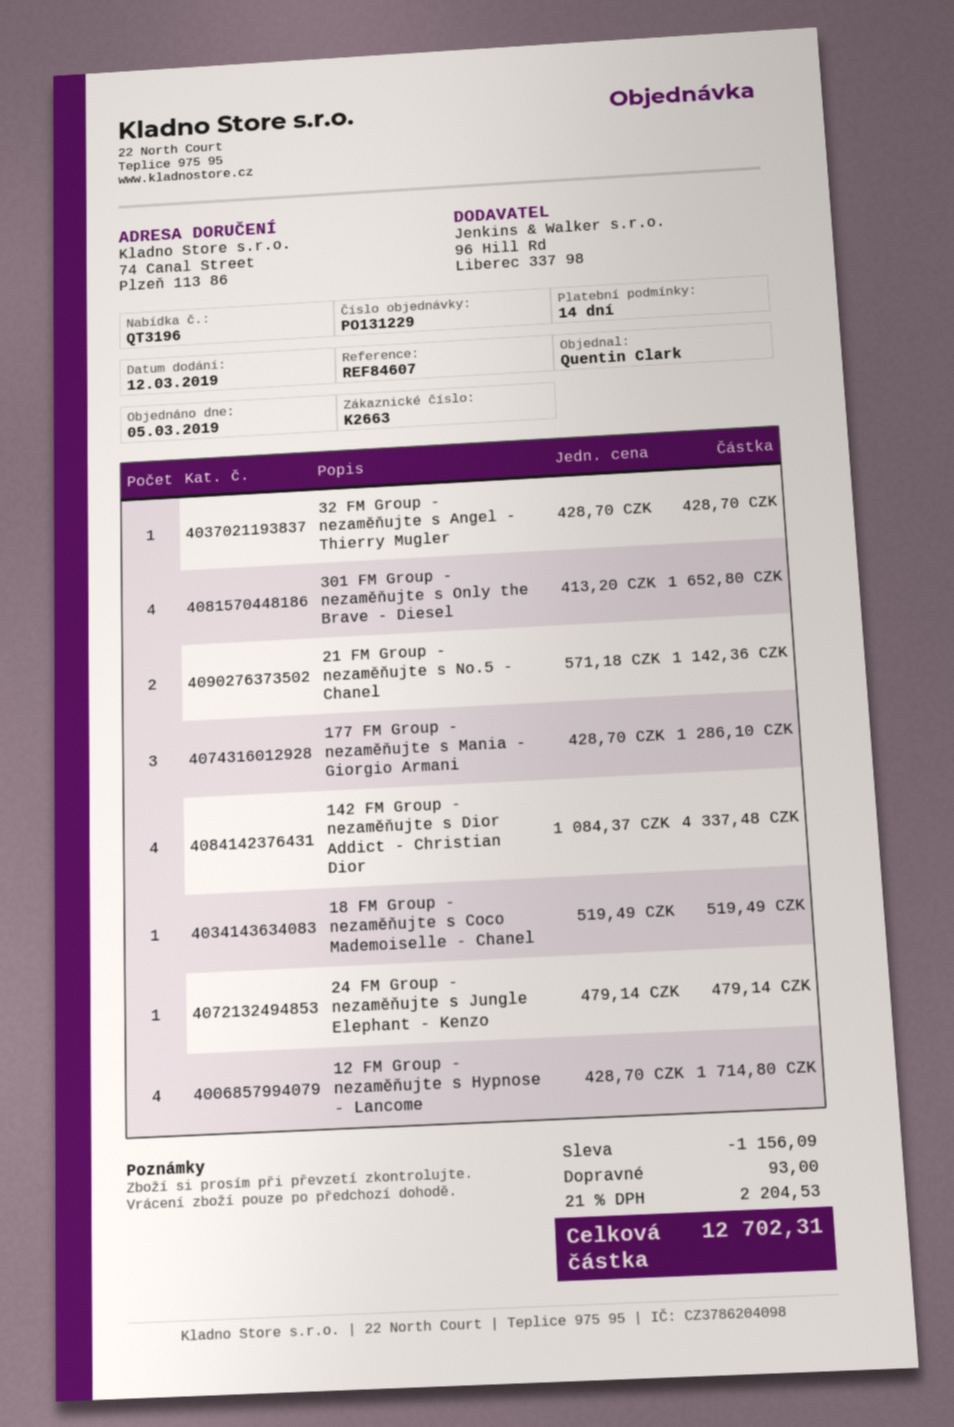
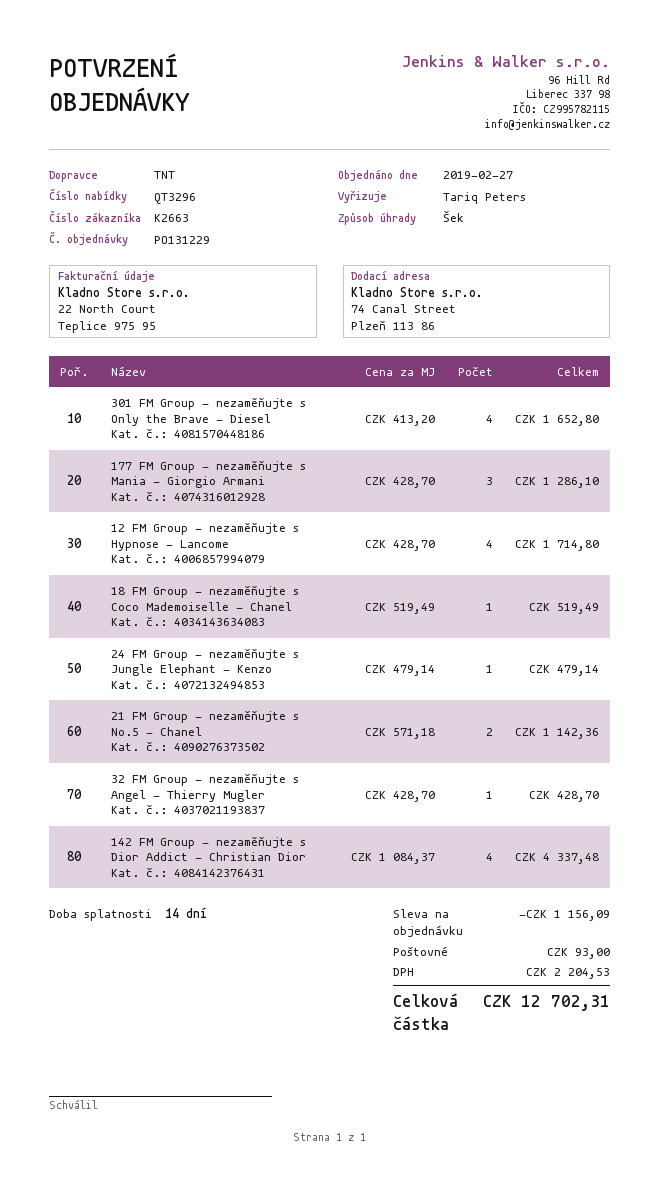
quote number: QT3196 -> QT3296
order date: 2019-03-05 -> 2019-02-27

